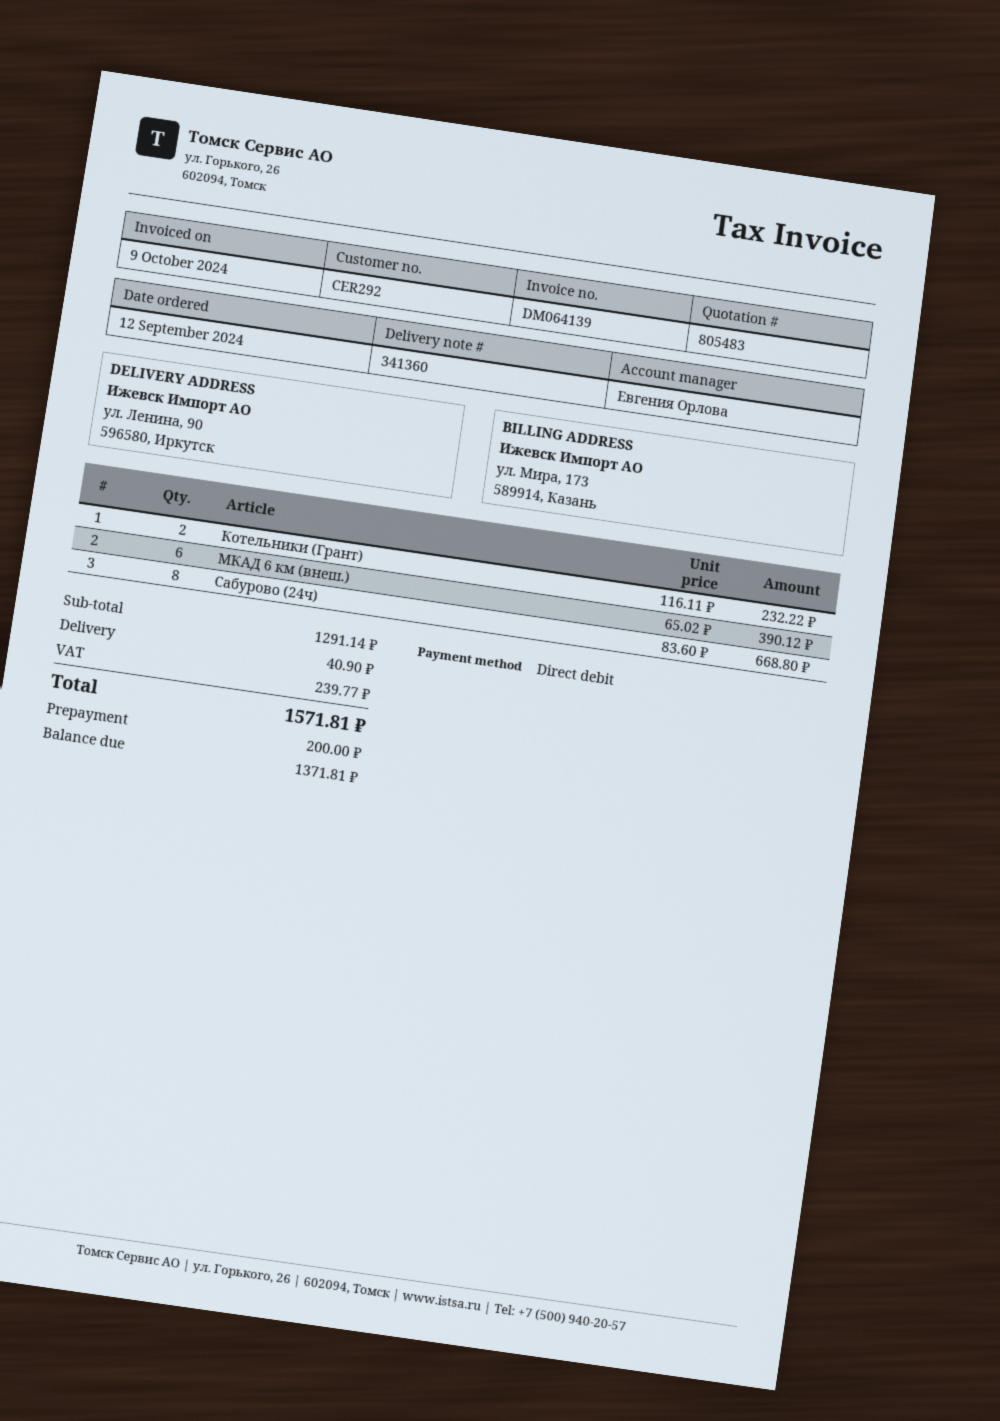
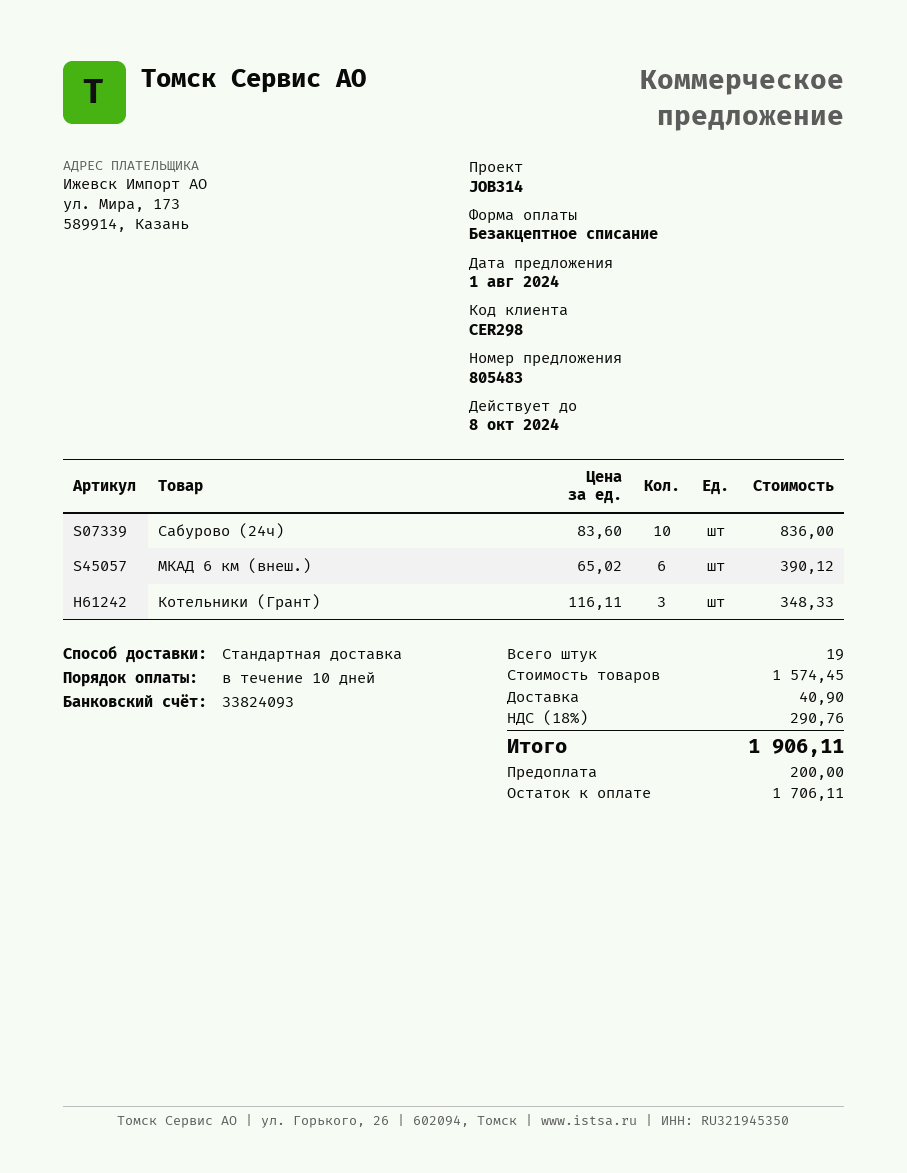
customer number: CER292 -> CER298
Котельники (Грант): 2 x 116.11 = 232.22 -> 3 x 116.11 = 348.33
Сабурово (24ч): 8 x 83.60 = 668.80 -> 10 x 83.60 = 836.00
subtotal: 1291.14 -> 1574.45
tax: 239.77 -> 290.76
total: 1571.81 -> 1906.11
balance: 1371.81 -> 1706.11

